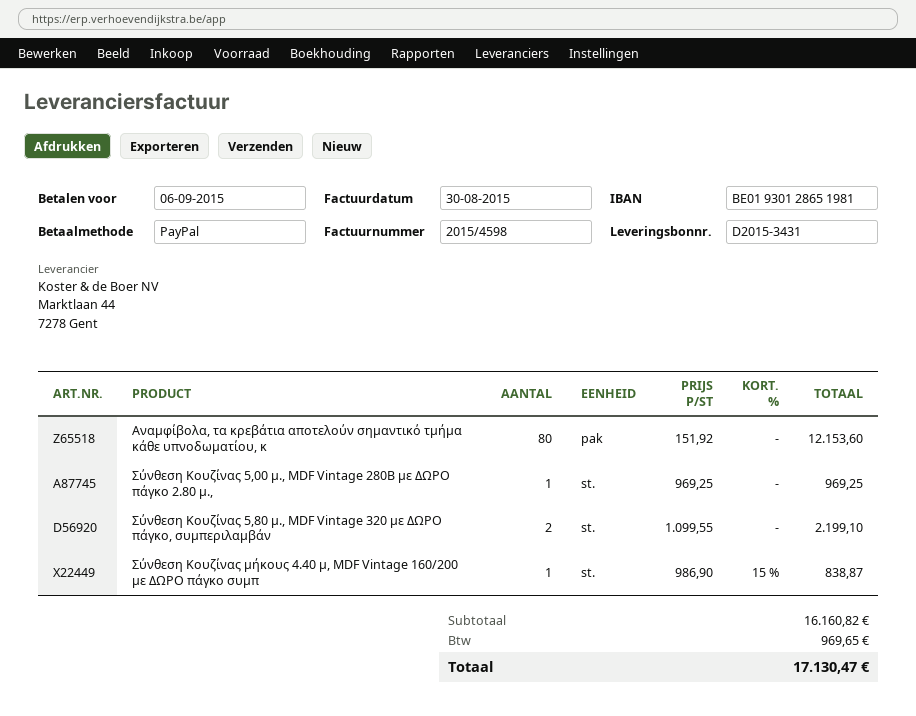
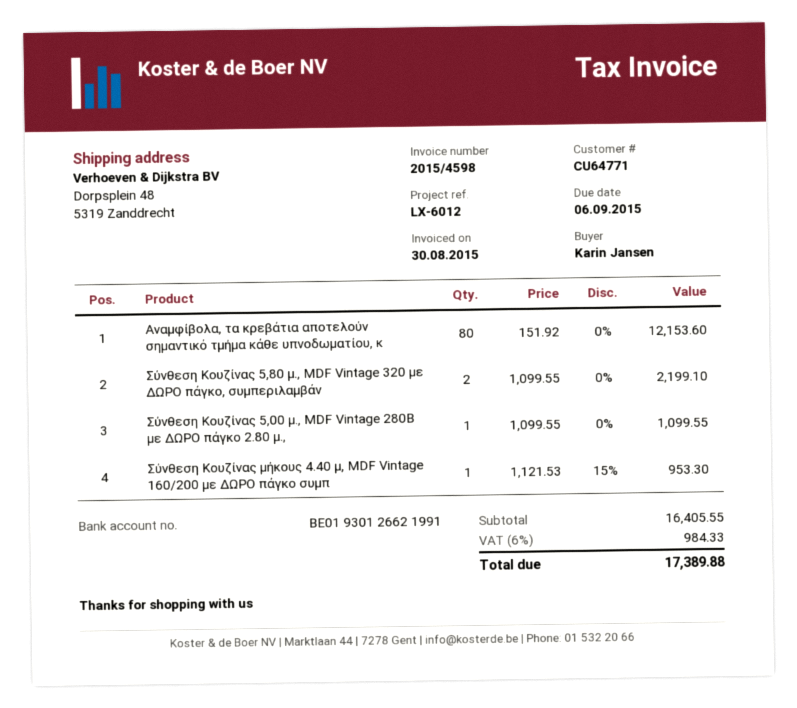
bank account: BE01930128651981 -> BE01930126621991
Σύνθεση Κουζίνας 5,00 μ., MDF Vintage 280B με ΔΩΡΟ πάγκο 2.80 μ.,: 1 x 969.25 = 969.25 -> 1 x 1099.55 = 1099.55
Σύνθεση Κουζίνας μήκους 4.40 μ, MDF Vintage 160/200 με ΔΩΡΟ πάγκο συμπ: 1 x 986.90 - 15% = 838.87 -> 1 x 1121.53 - 15% = 953.30
subtotal: 16160.82 -> 16405.55
tax: 969.65 -> 984.33
total: 17130.47 -> 17389.88

